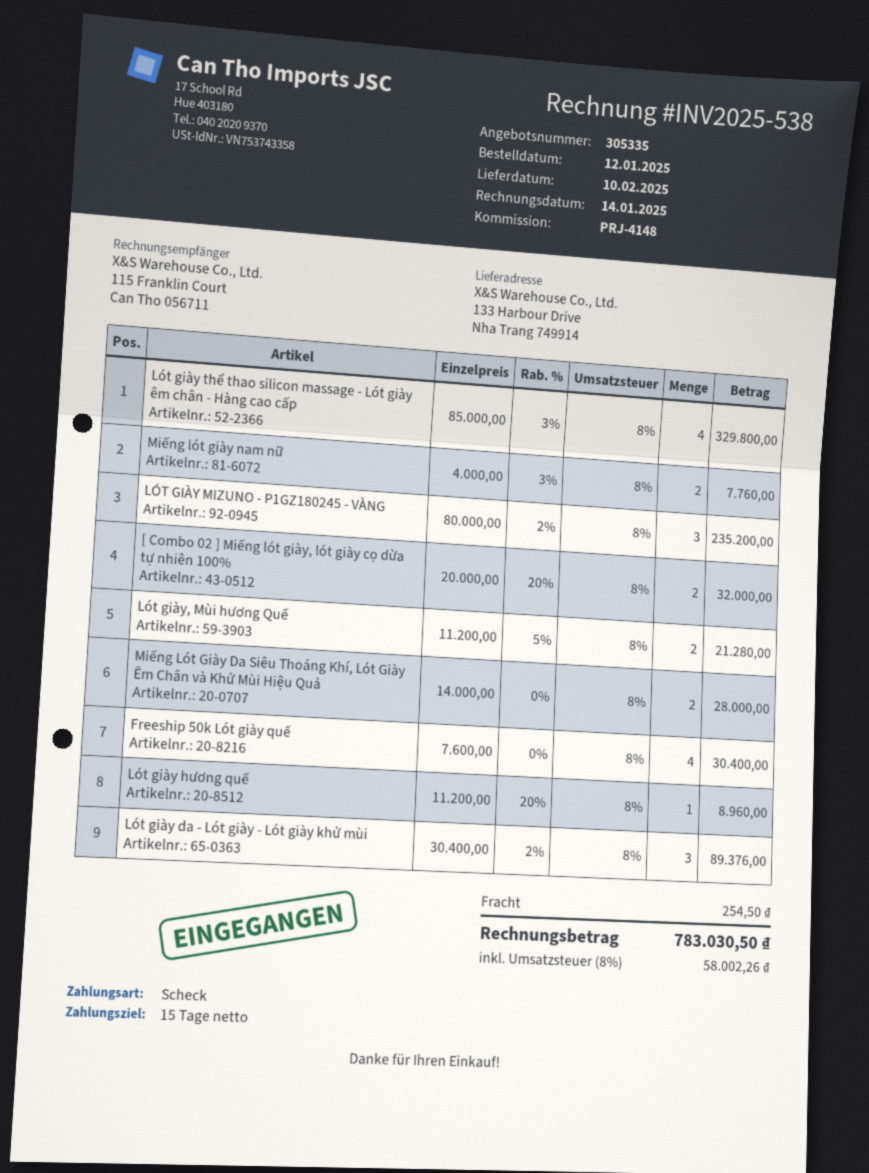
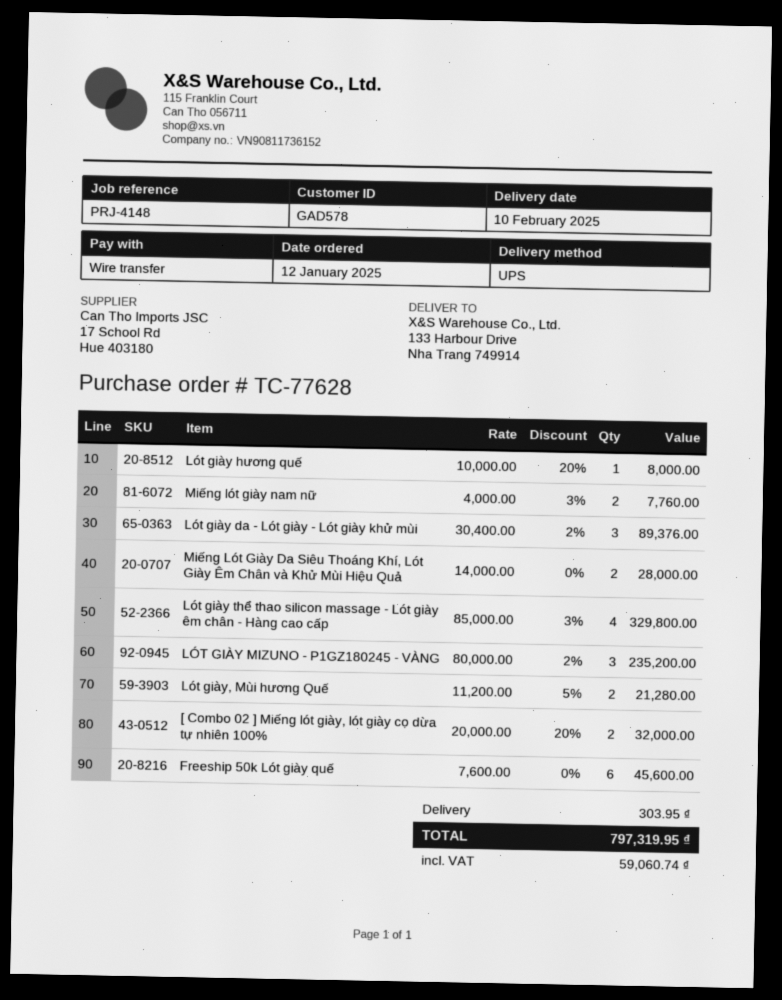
payment method: cheque -> bank transfer
Freeship 50k Lót giày quế: 4 x 7600.00 = 30400.00 -> 6 x 7600.00 = 45600.00
Lót giày hương quế: 1 x 11200.00 - 20% = 8960.00 -> 1 x 10000.00 - 20% = 8000.00
shipping: 254.50 -> 303.95
tax: 58002.26 -> 59060.74
total: 783030.50 -> 797319.95

